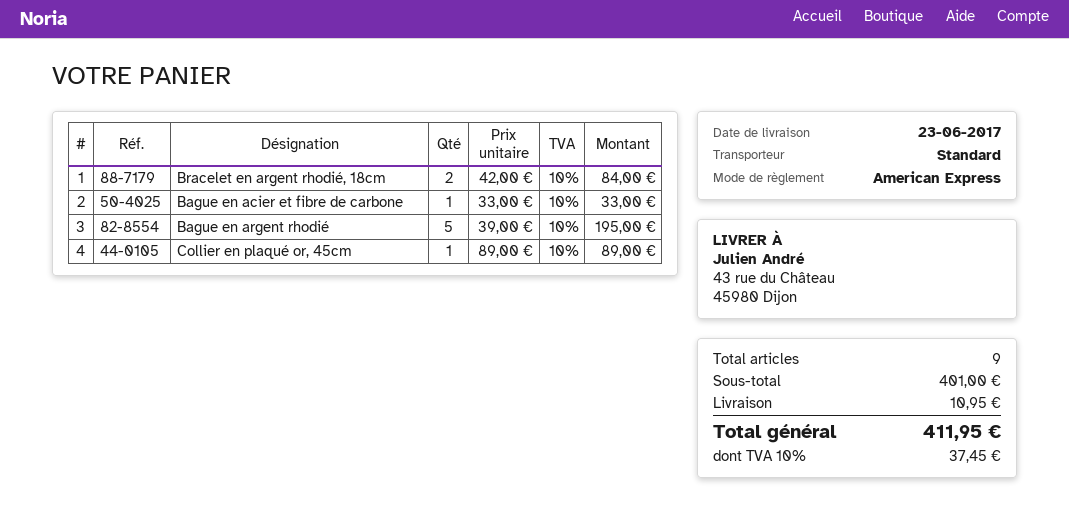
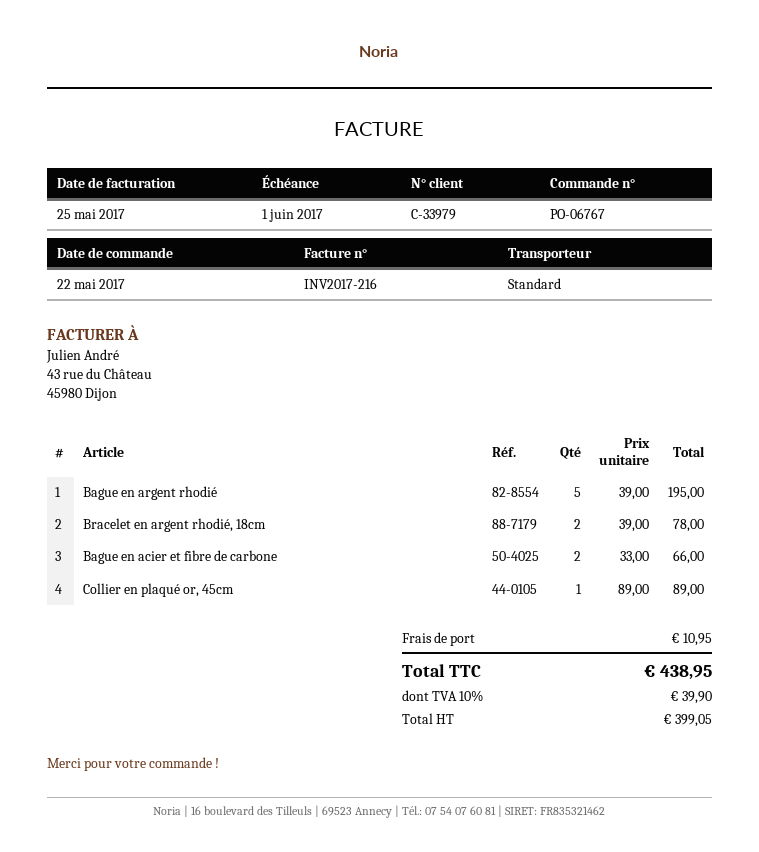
Bracelet en argent rhodié, 18cm: 2 x 42.00 = 84.00 -> 2 x 39.00 = 78.00
Bague en acier et fibre de carbone: 1 x 33.00 = 33.00 -> 2 x 33.00 = 66.00
tax: 10% = 37.45 -> 10% = 39.90
total: 411.95 -> 438.95

